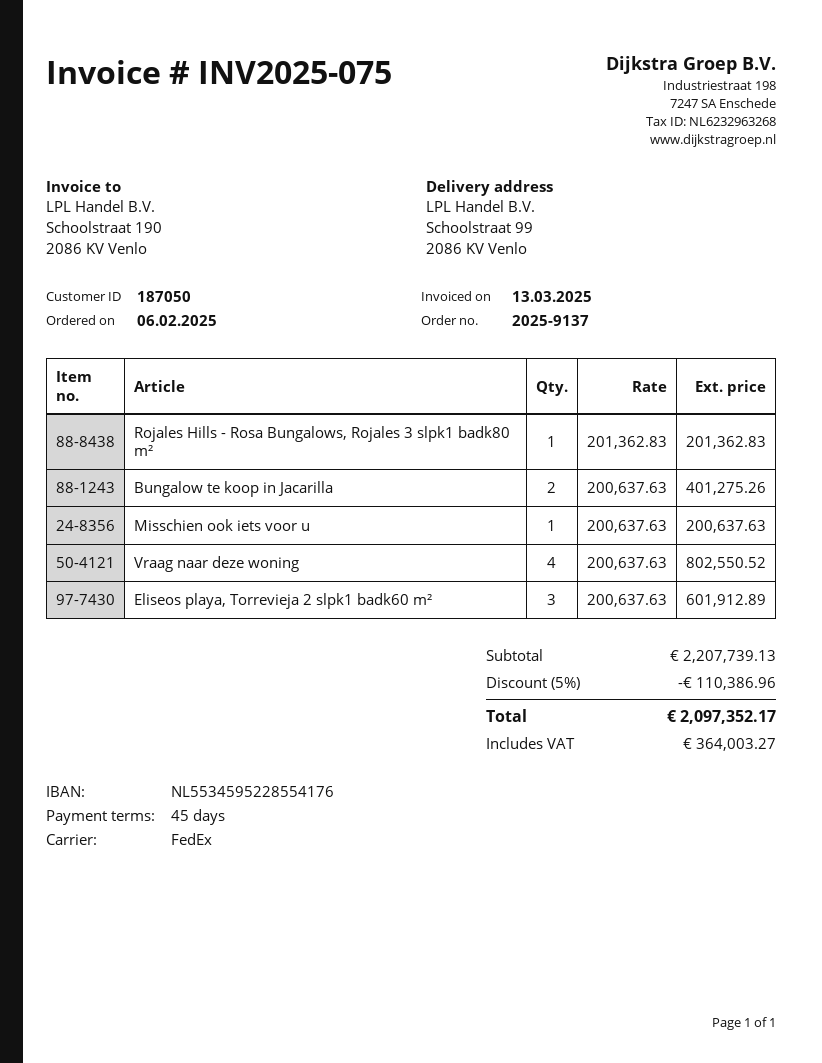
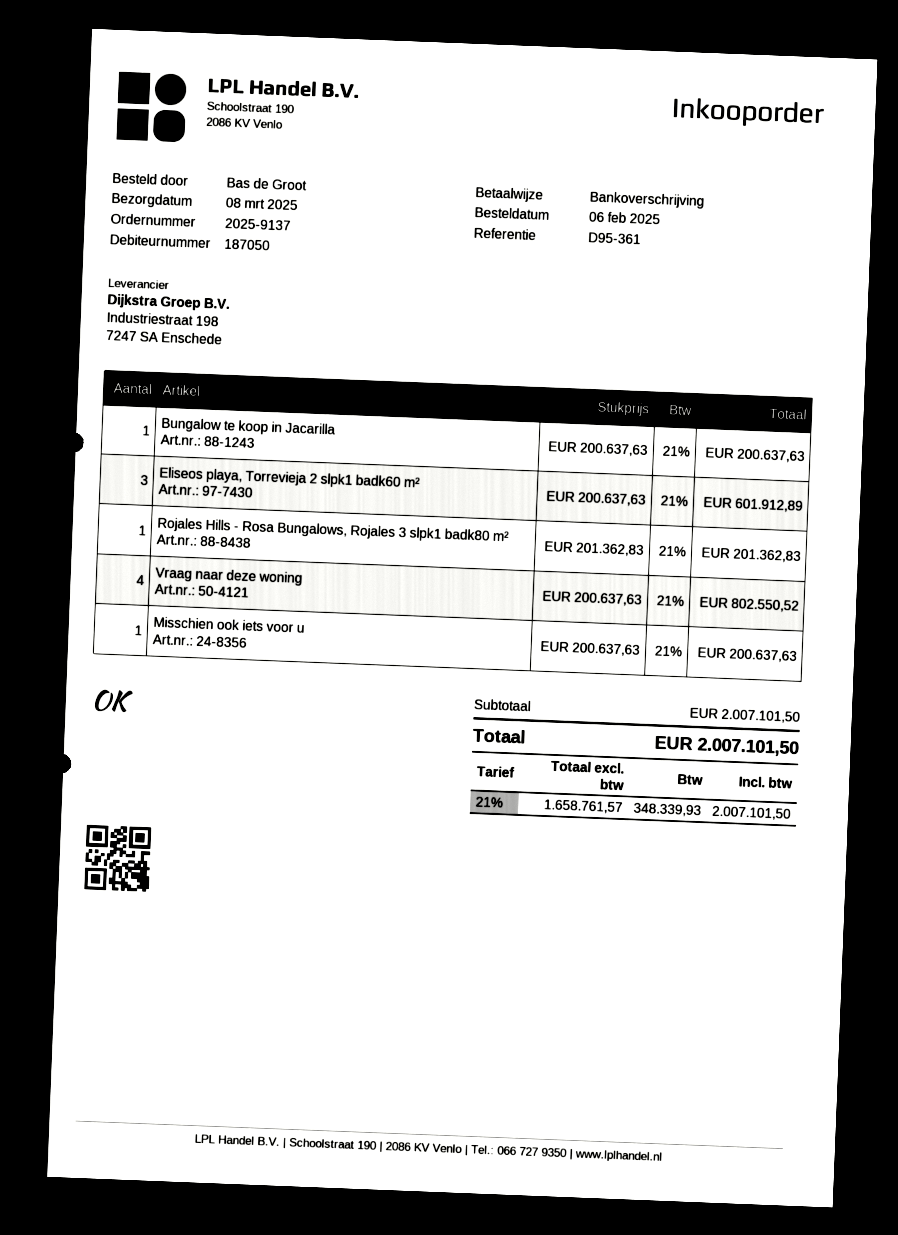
Bungalow te koop in Jacarilla: 2 x 200637.63 = 401275.26 -> 1 x 200637.63 = 200637.63
subtotal: 2207739.13 -> 2007101.50
discount: 5% = 110386.96 -> none
tax: 364003.27 -> 348339.93
total: 2097352.17 -> 2007101.50

